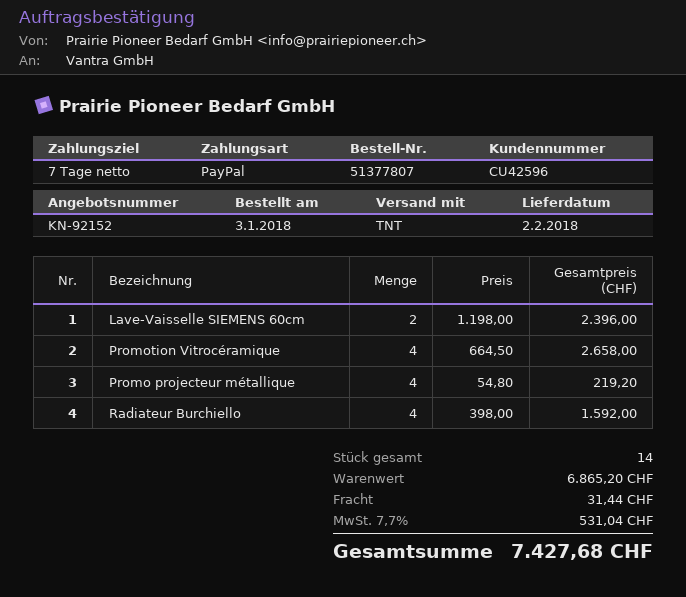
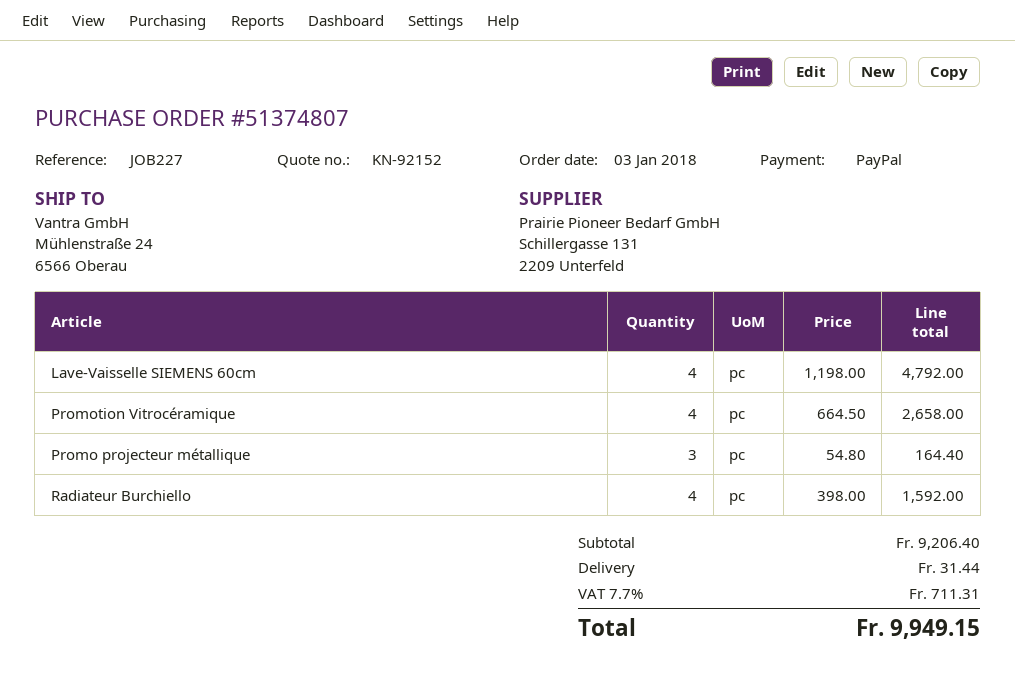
order number: 51377807 -> 51374807
Lave-Vaisselle SIEMENS 60cm: 2 x 1198.00 = 2396.00 -> 4 x 1198.00 = 4792.00
Promo projecteur métallique: 4 x 54.80 = 219.20 -> 3 x 54.80 = 164.40
subtotal: 6865.20 -> 9206.40
tax: 7.7% = 531.04 -> 7.7% = 711.31
total: 7427.68 -> 9949.15

